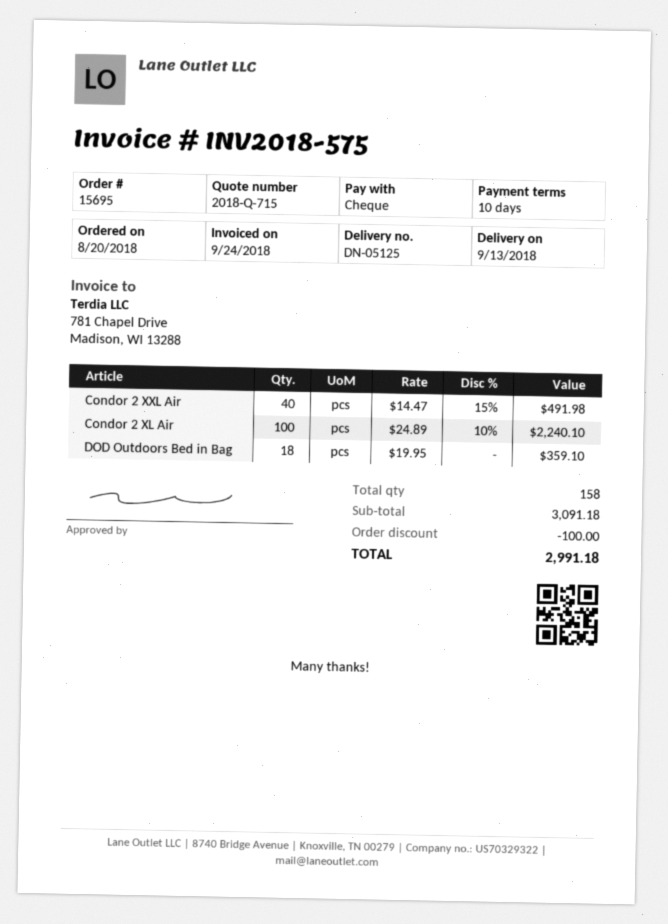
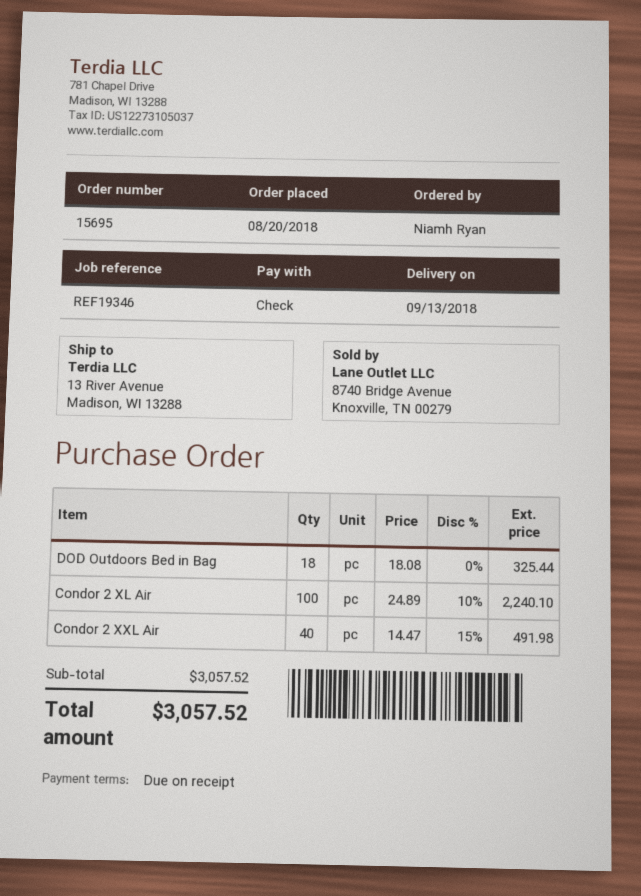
payment terms: 10 days -> on receipt
DOD Outdoors Bed in Bag: 18 x 19.95 = 359.10 -> 18 x 18.08 = 325.44
subtotal: 3091.18 -> 3057.52
discount: 100.00 -> none
total: 2991.18 -> 3057.52

